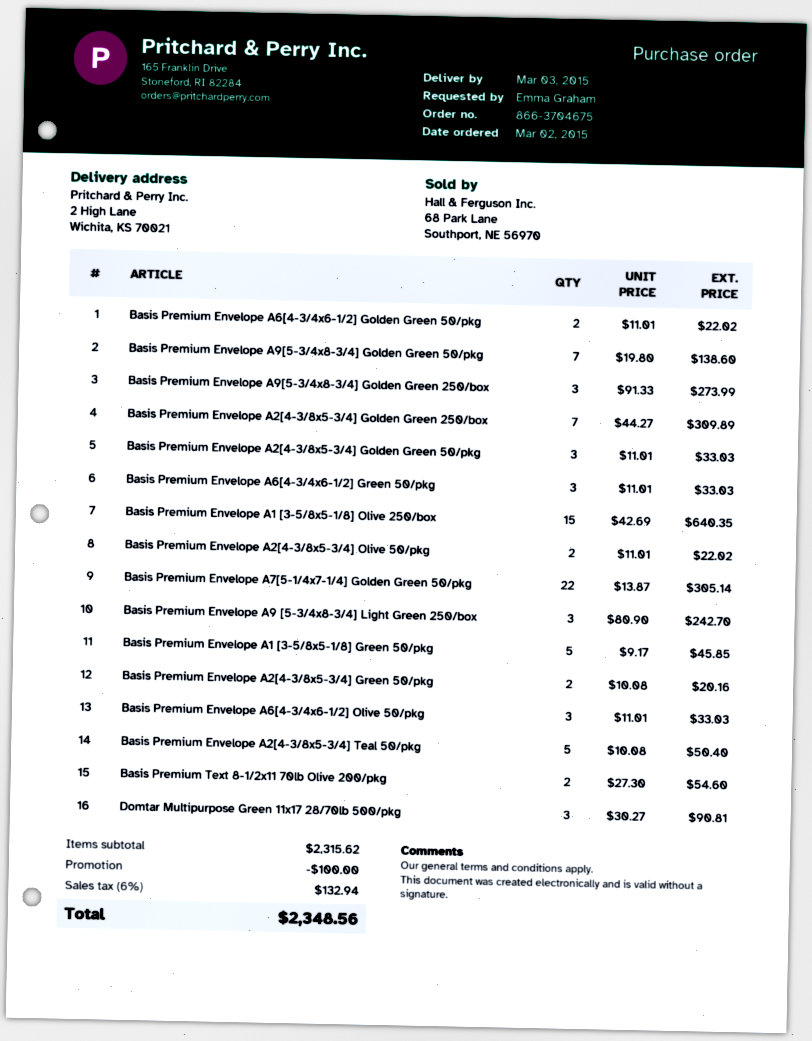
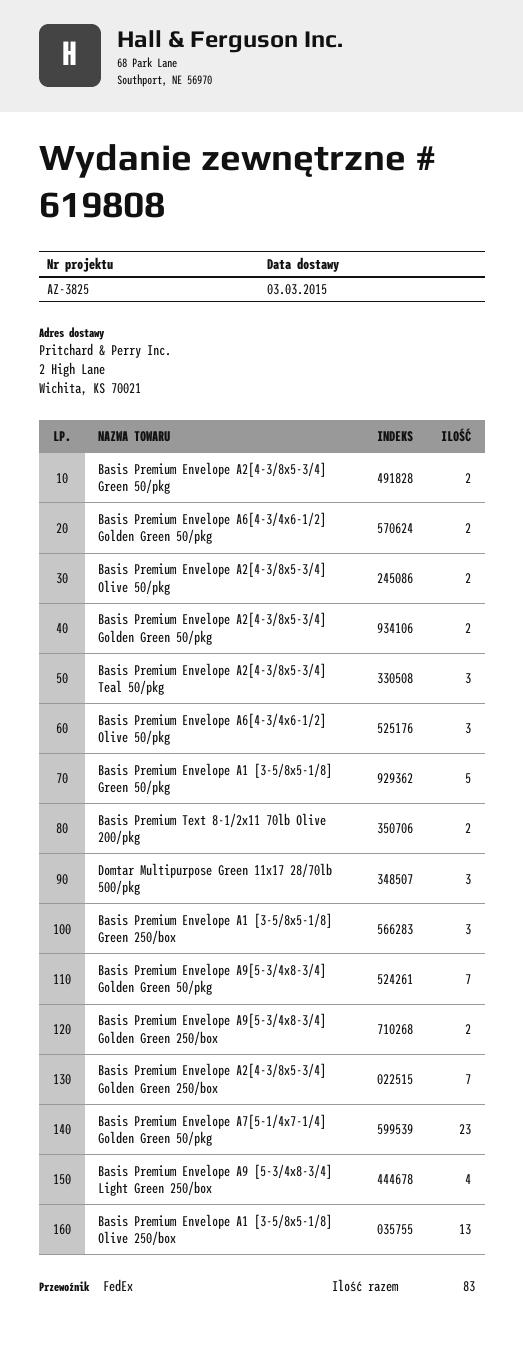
Basis Premium Envelope A9[5-3/4x8-3/4] Golden Green 250/box: 3 -> 2
Basis Premium Envelope A2[4-3/8x5-3/4] Golden Green 50/pkg: 3 -> 2
Basis Premium Envelope A6[4-3/4x6-1/2] Green 50/pkg: 3 -> none
Basis Premium Envelope A1 [3-5/8x5-1/8] Olive 250/box: 15 -> 13
Basis Premium Envelope A7[5-1/4x7-1/4] Golden Green 50/pkg: 22 -> 23
Basis Premium Envelope A9 [5-3/4x8-3/4] Light Green 250/box: 3 -> 4
Basis Premium Envelope A2[4-3/8x5-3/4] Teal 50/pkg: 5 -> 3
Basis Premium Envelope A1 [3-5/8x5-1/8] Green 250/box: none -> 3

